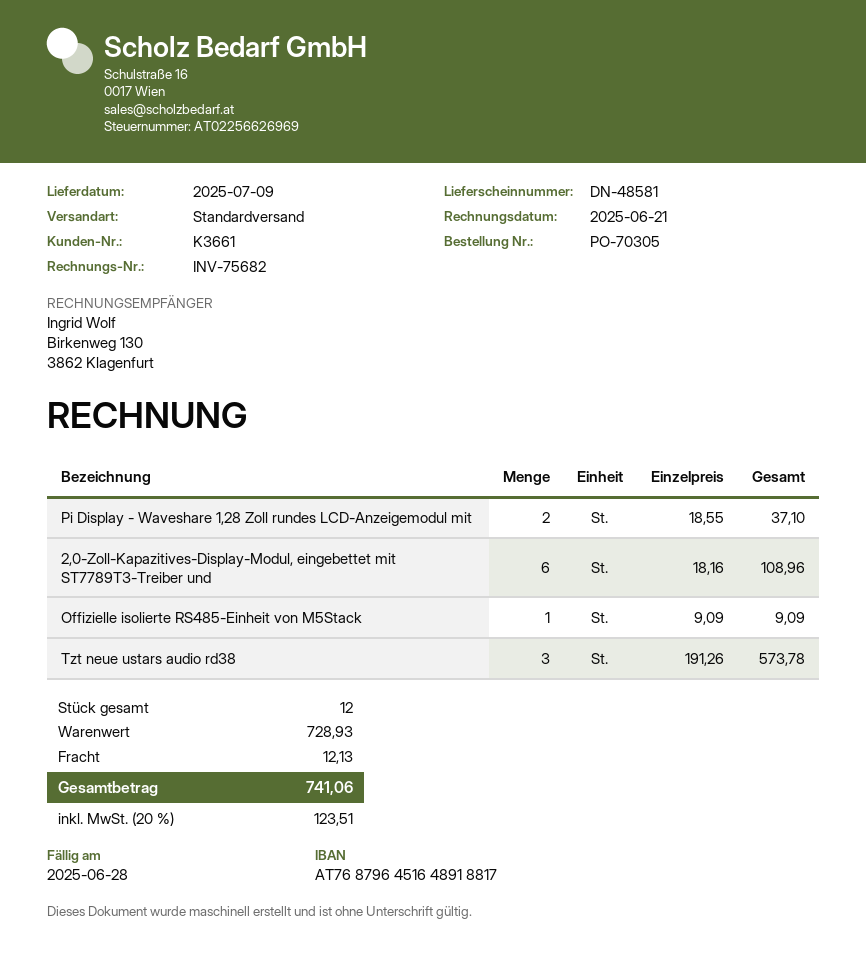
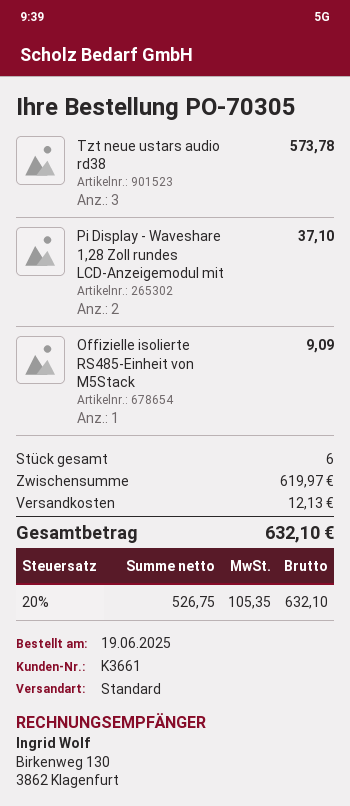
2,0-Zoll-Kapazitives-Display-Modul, eingebettet mit ST7789T3-Treiber und: 6 for 108.96 -> none
total quantity: 12 -> 6
subtotal: 728.93 -> 619.97
tax: 20% = 123.51 -> 20% = 105.35
total: 741.06 -> 632.10

